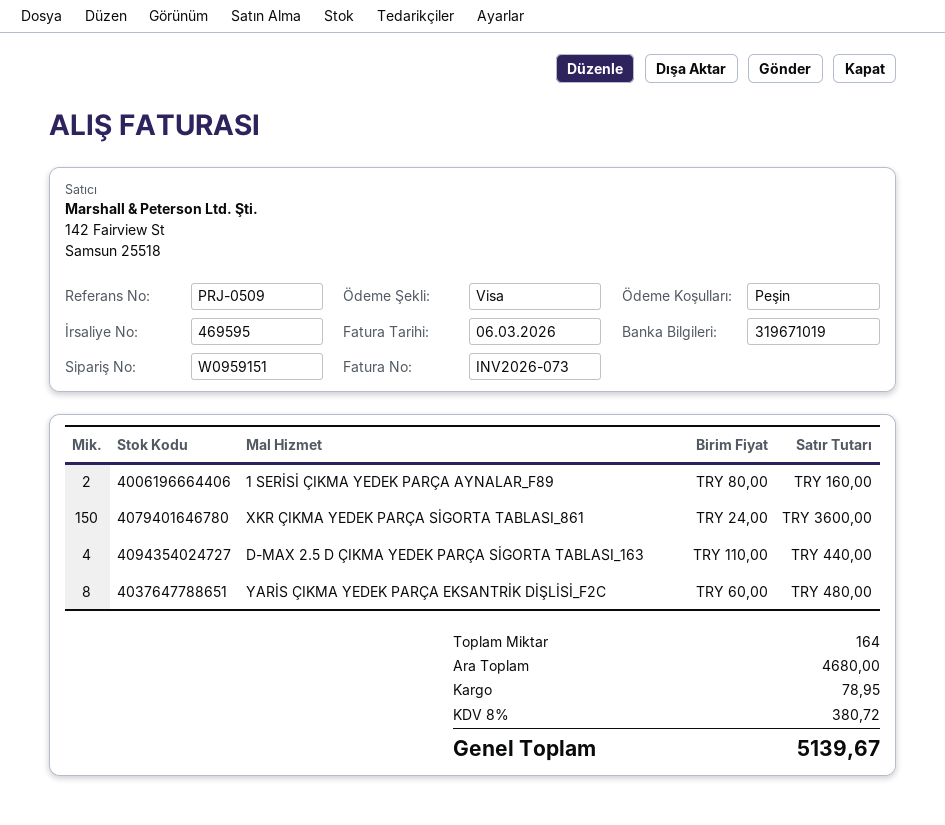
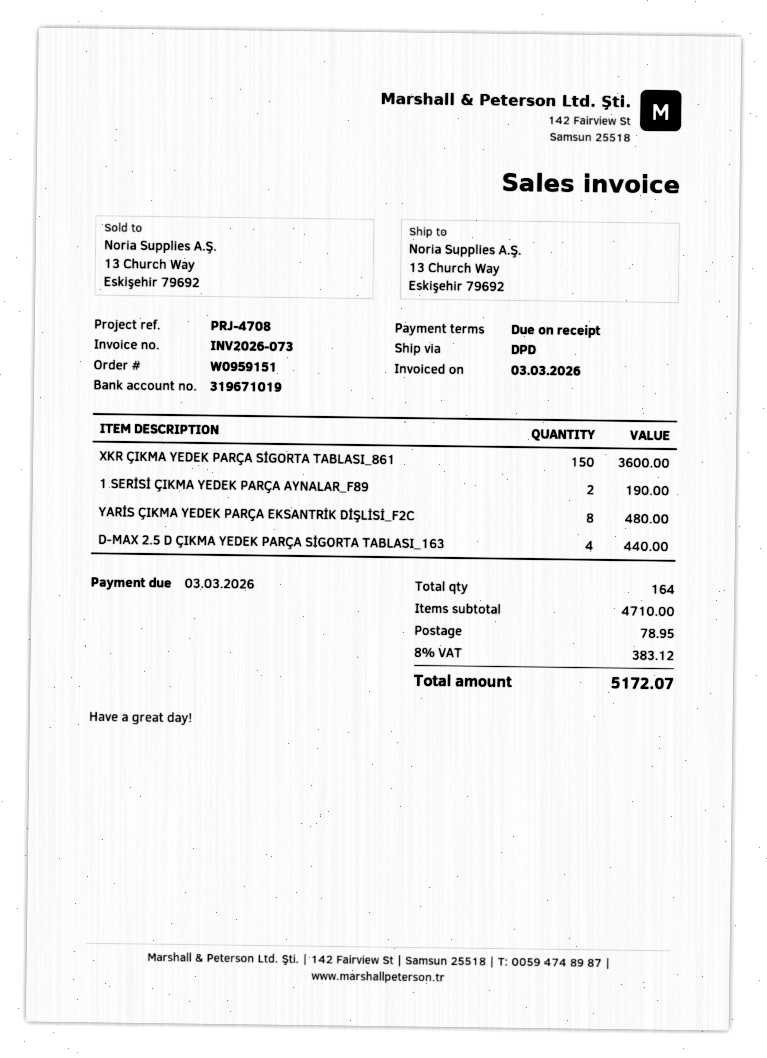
invoice date: 2026-03-06 -> 2026-03-03
reference: PRJ-0509 -> PRJ-4708
1 SERİSİ ÇIKMA YEDEK PARÇA AYNALAR_F89: 2 for 160.00 -> 2 for 190.00
subtotal: 4680.00 -> 4710.00
tax: 8% = 380.72 -> 8% = 383.12
total: 5139.67 -> 5172.07

